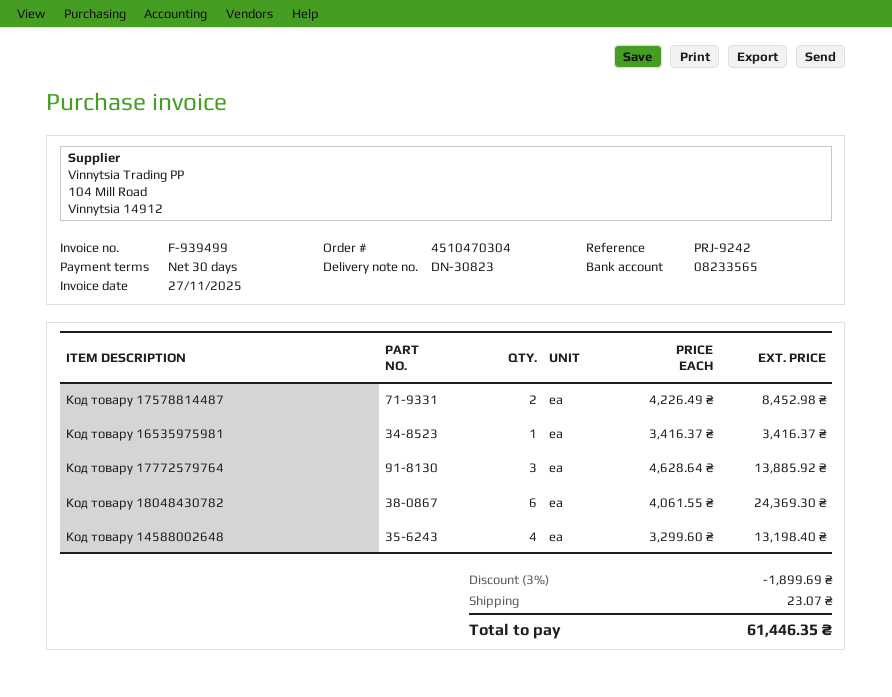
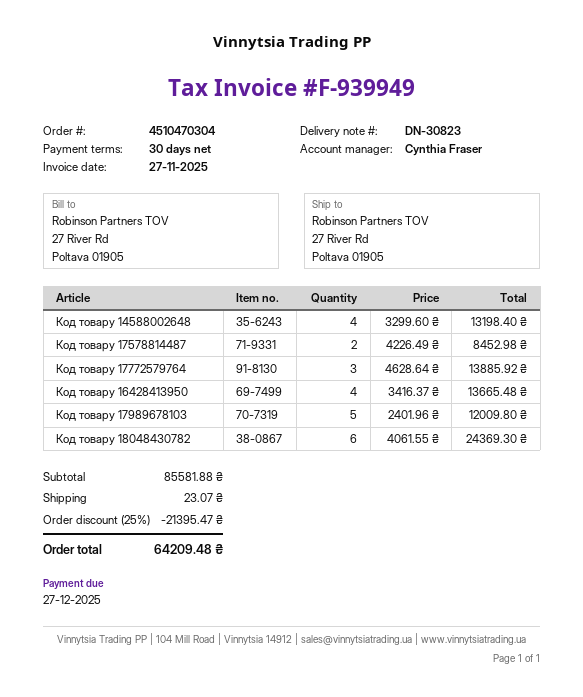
invoice number: F-939499 -> F-939949
Код товару 16535975981: 1 x 3416.37 = 3416.37 -> none
Код товару 16428413950: none -> 4 x 3416.37 = 13665.48
Код товару 17989678103: none -> 5 x 2401.96 = 12009.80
discount: 3% = 1899.69 -> 25% = 21395.47
total: 61446.35 -> 64209.48

